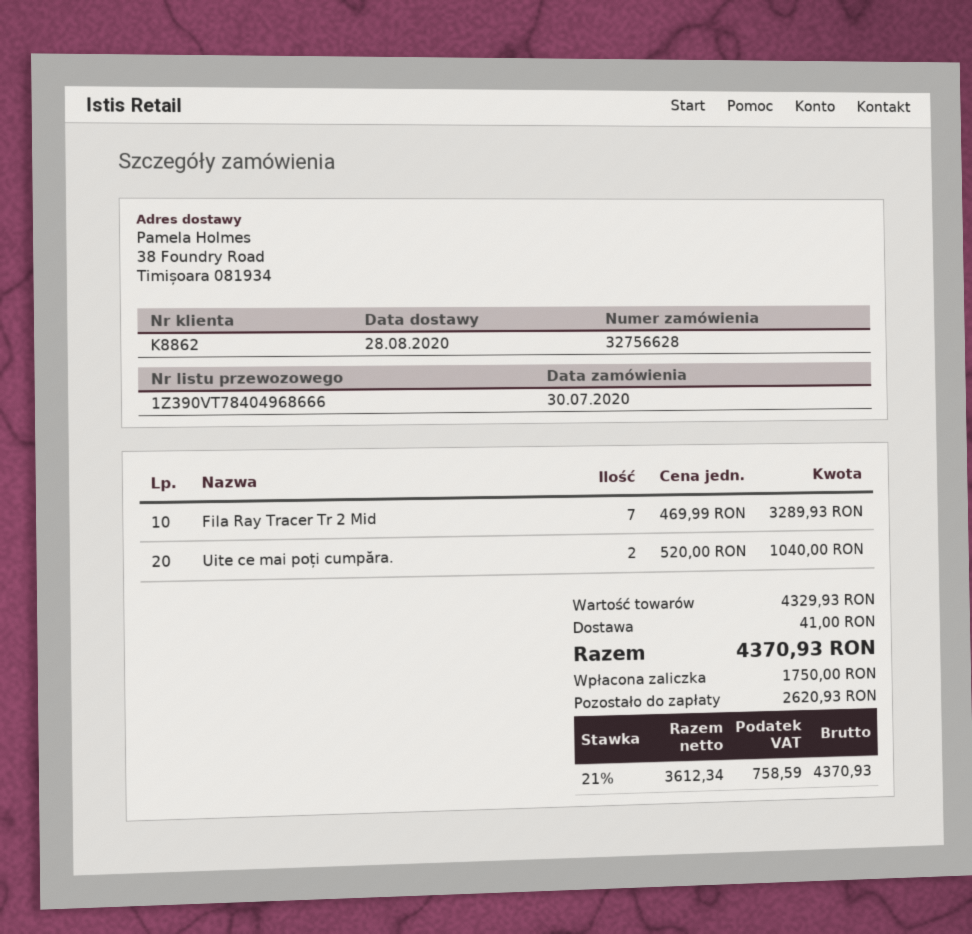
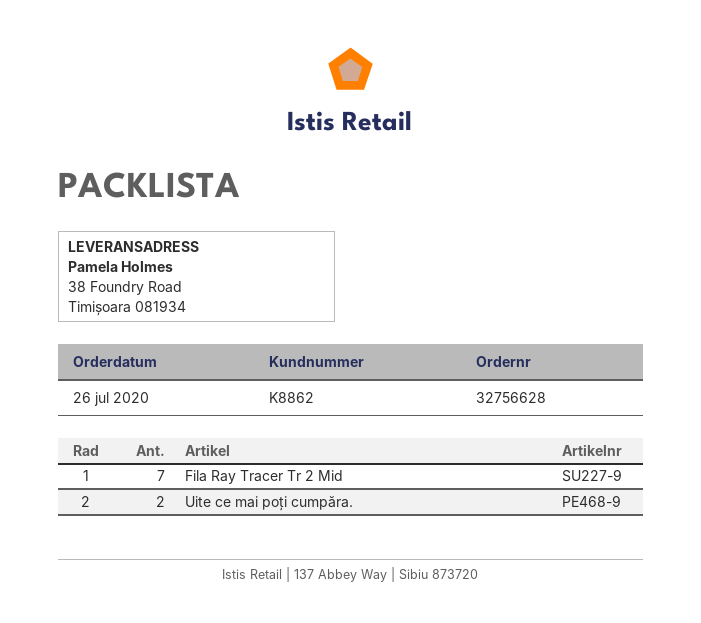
order date: 2020-07-30 -> 2020-07-26

